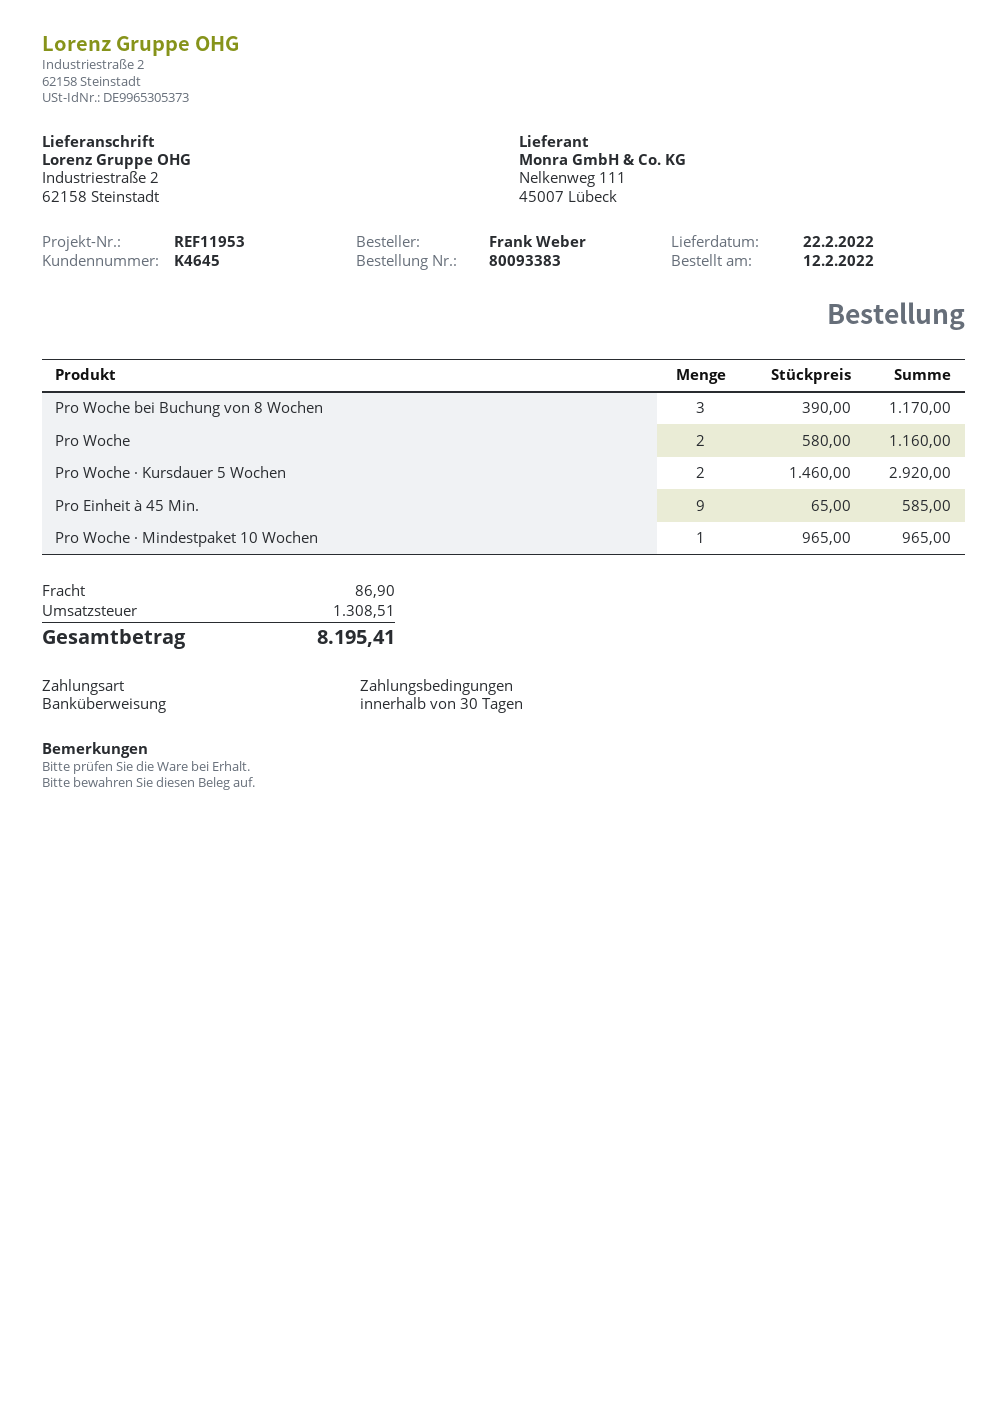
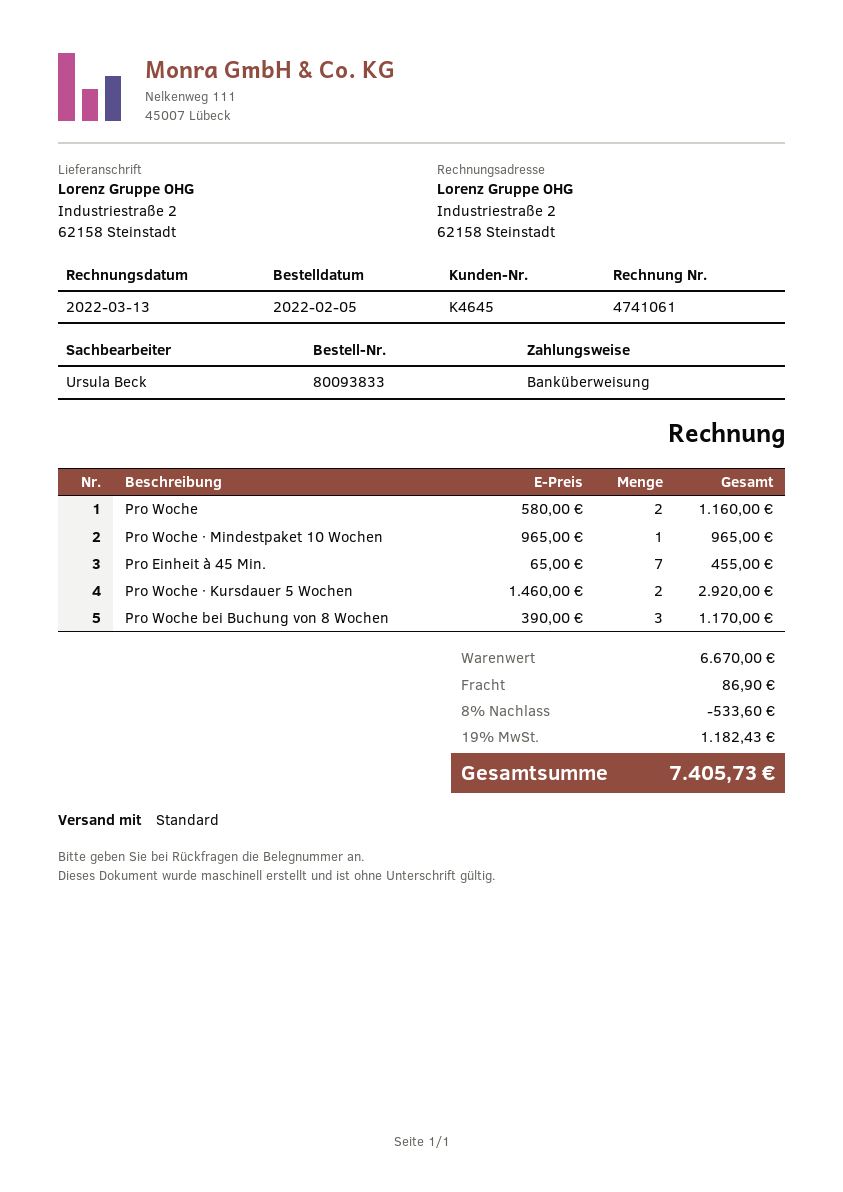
order number: 80093383 -> 80093833
order date: 2022-02-12 -> 2022-02-05
Pro Einheit à 45 Min.: 9 x 65.00 = 585.00 -> 7 x 65.00 = 455.00
discount: none -> 8% = 533.60
tax: 1308.51 -> 1182.43
total: 8195.41 -> 7405.73

